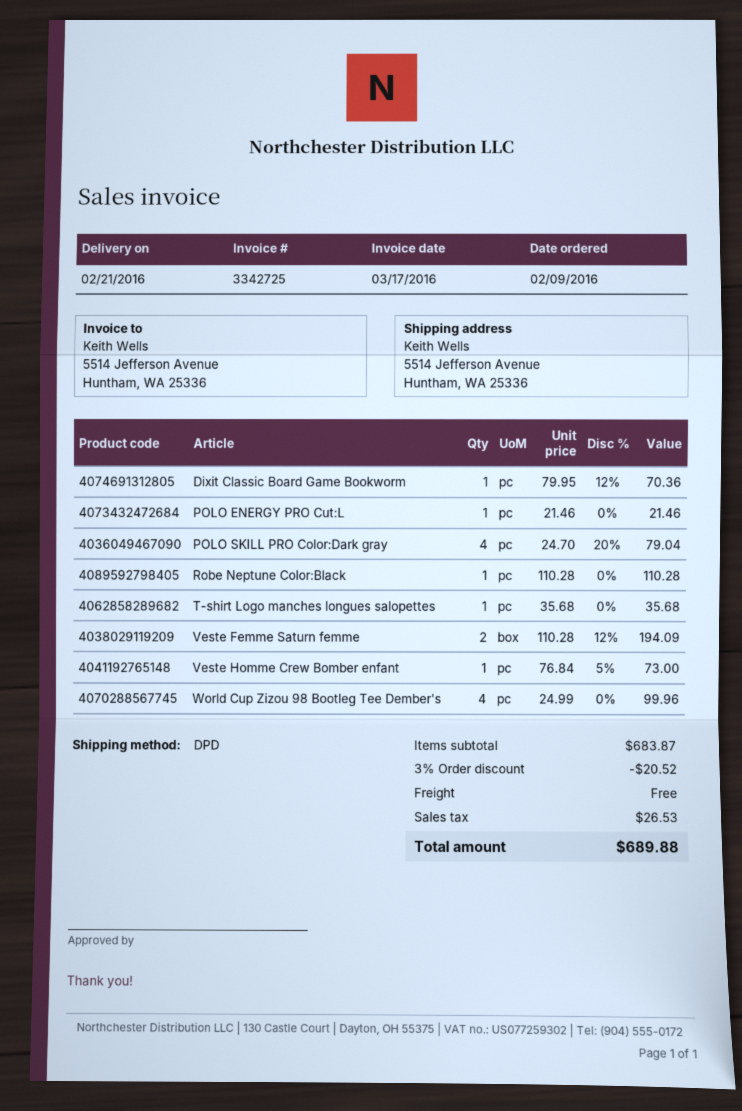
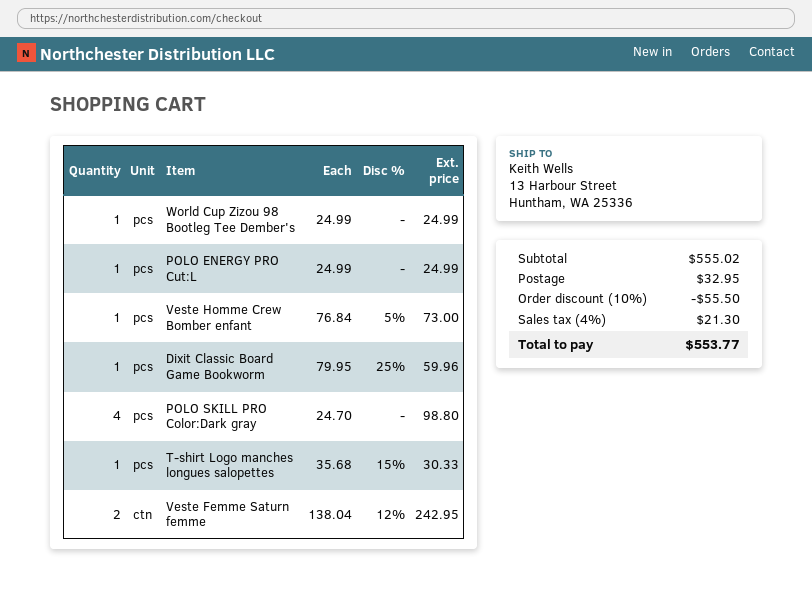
ship to: 5514 Jefferson Avenue, Huntham, WA 25336 -> 13 Harbour Street, Huntham, WA 25336
Dixit Classic Board Game Bookworm: 1 x 79.95 - 12% = 70.36 -> 1 x 79.95 - 25% = 59.96
POLO ENERGY PRO Cut:L: 1 x 21.46 = 21.46 -> 1 x 24.99 = 24.99
POLO SKILL PRO Color:Dark gray: 4 x 24.70 - 20% = 79.04 -> 4 x 24.70 = 98.80
Robe Neptune Color:Black: 1 x 110.28 = 110.28 -> none
T-shirt Logo manches longues salopettes: 1 x 35.68 = 35.68 -> 1 x 35.68 - 15% = 30.33
Veste Femme Saturn femme: 2 x 110.28 - 12% = 194.09 -> 2 x 138.04 - 12% = 242.95
World Cup Zizou 98 Bootleg Tee Dember's: 4 x 24.99 = 99.96 -> 1 x 24.99 = 24.99
subtotal: 683.87 -> 555.02
discount: 3% = 20.52 -> 10% = 55.50
shipping: 0.00 -> 32.95
tax: 26.53 -> 21.30
total: 689.88 -> 553.77

